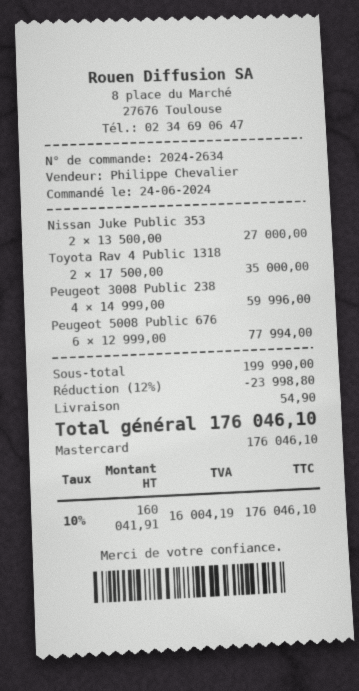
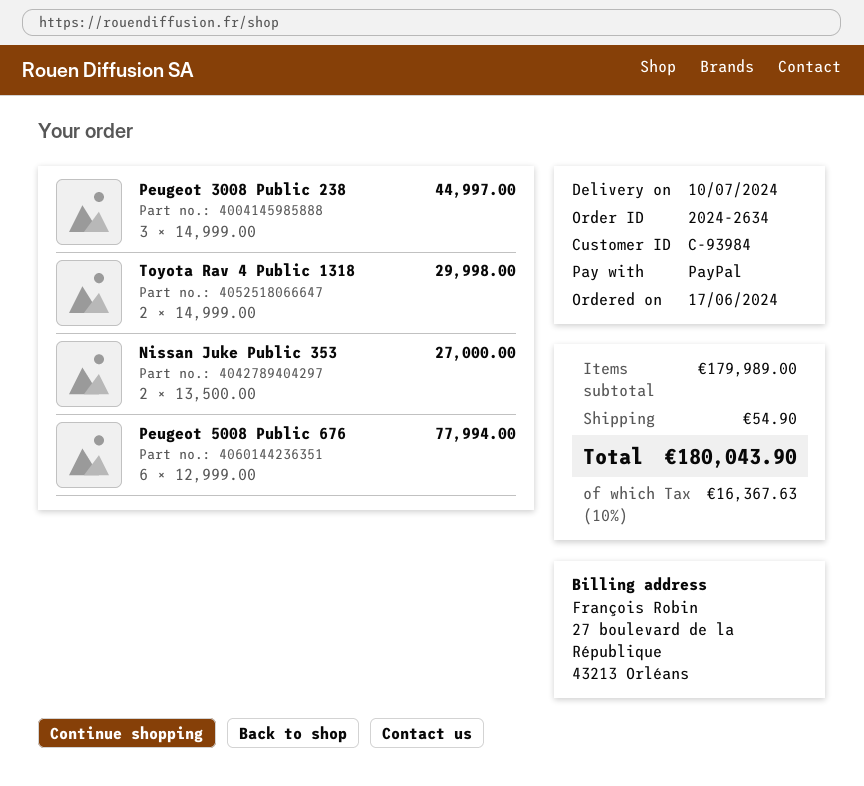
order date: 2024-06-24 -> 2024-06-17
payment method: Mastercard -> PayPal
Toyota Rav 4 Public 1318: 2 x 17500.00 = 35000.00 -> 2 x 14999.00 = 29998.00
Peugeot 3008 Public 238: 4 x 14999.00 = 59996.00 -> 3 x 14999.00 = 44997.00
subtotal: 199990.00 -> 179989.00
discount: 12% = 23998.80 -> none
tax: 10% = 16004.19 -> 10% = 16367.63
total: 176046.10 -> 180043.90

